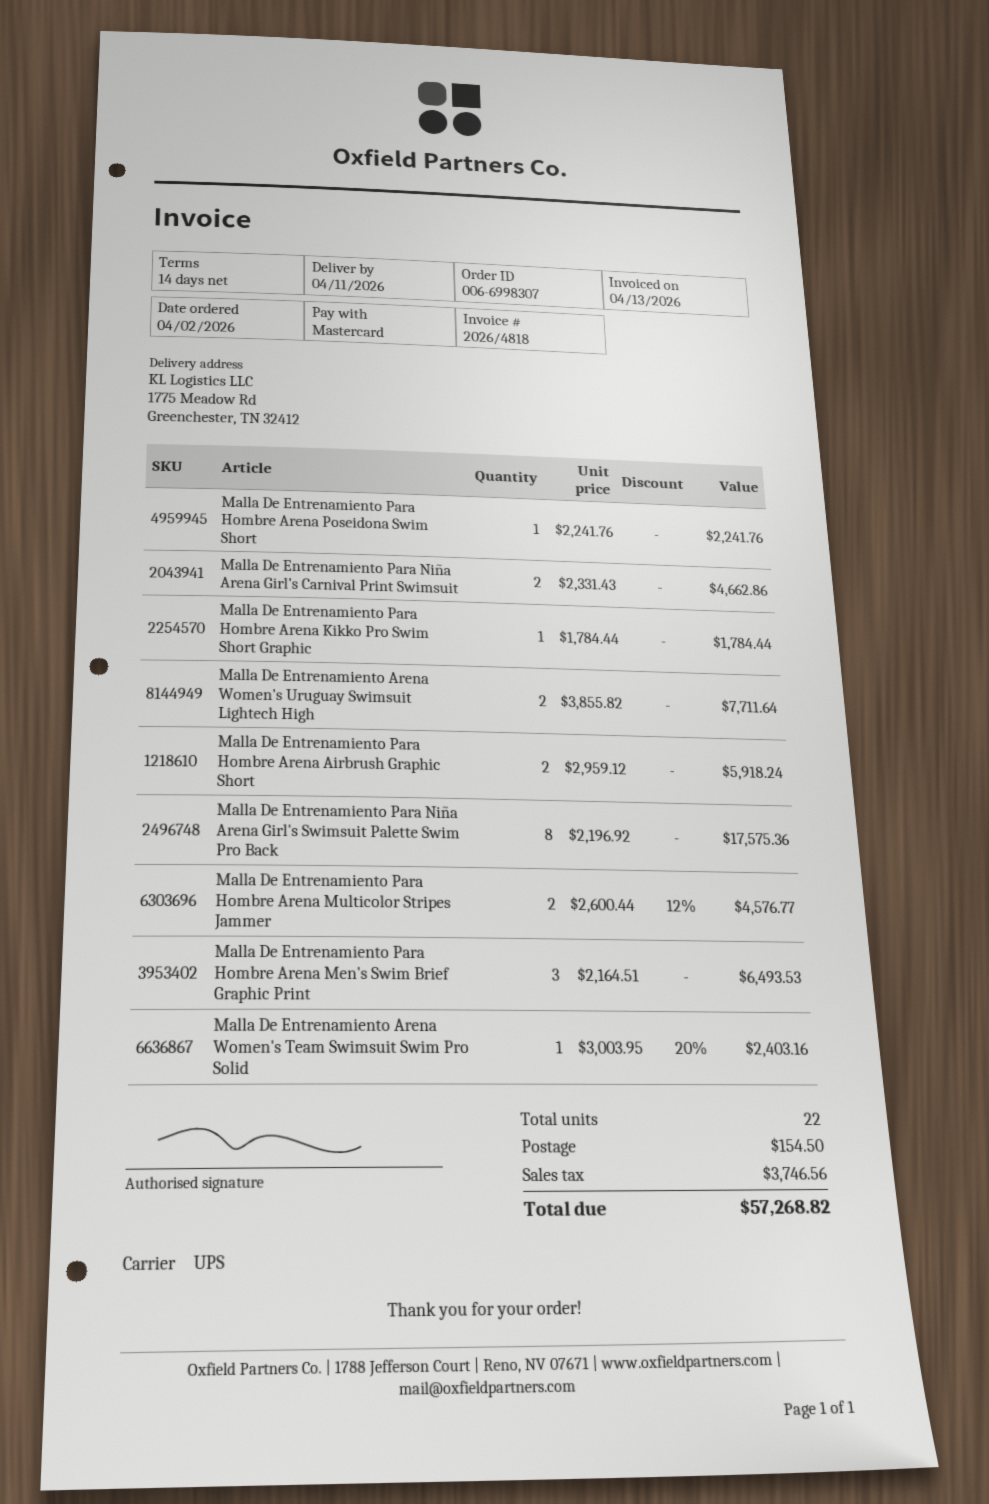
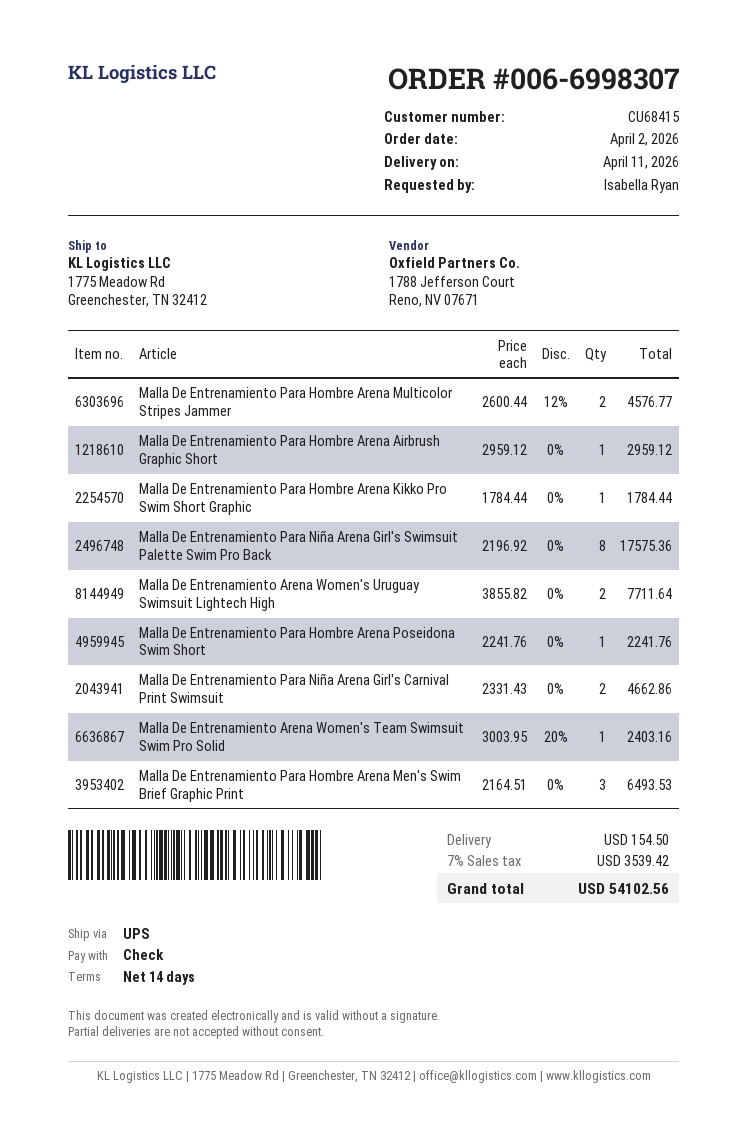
payment method: Mastercard -> cheque
Malla De Entrenamiento Para Hombre Arena Airbrush Graphic Short: 2 x 2959.12 = 5918.24 -> 1 x 2959.12 = 2959.12
tax: 3746.56 -> 3539.42
total: 57268.82 -> 54102.56

